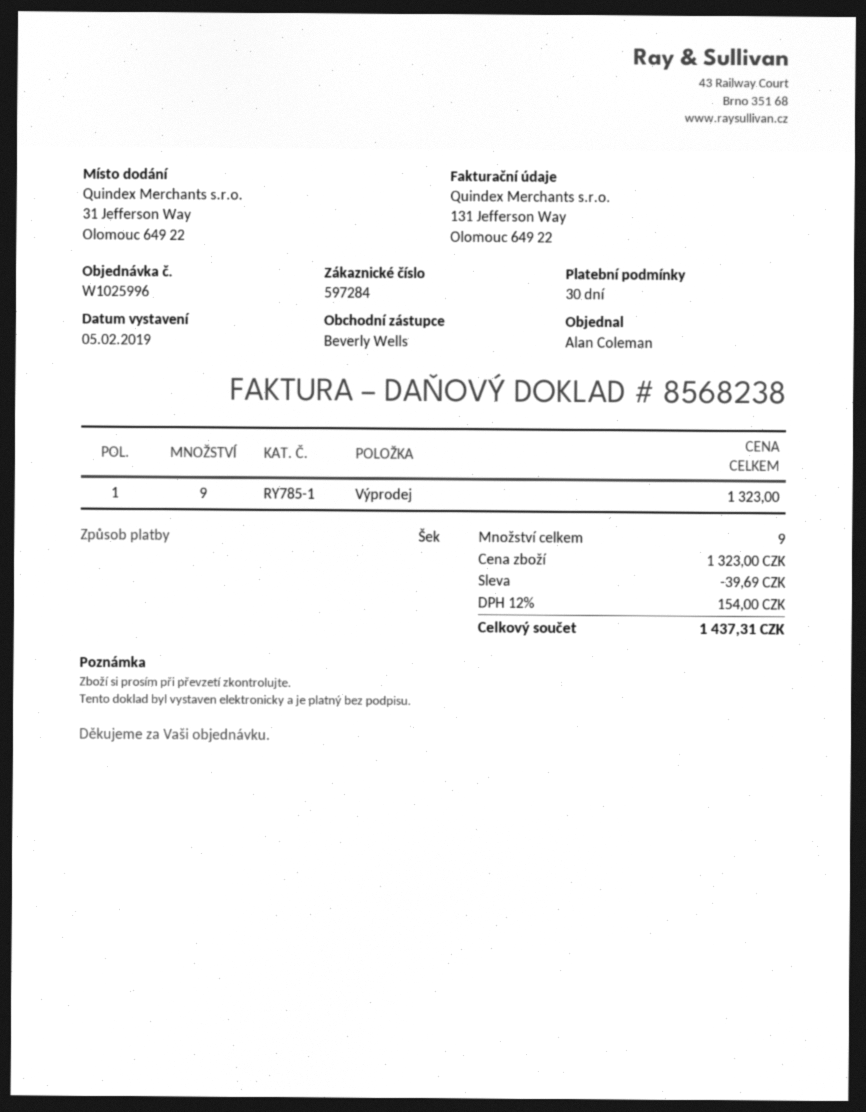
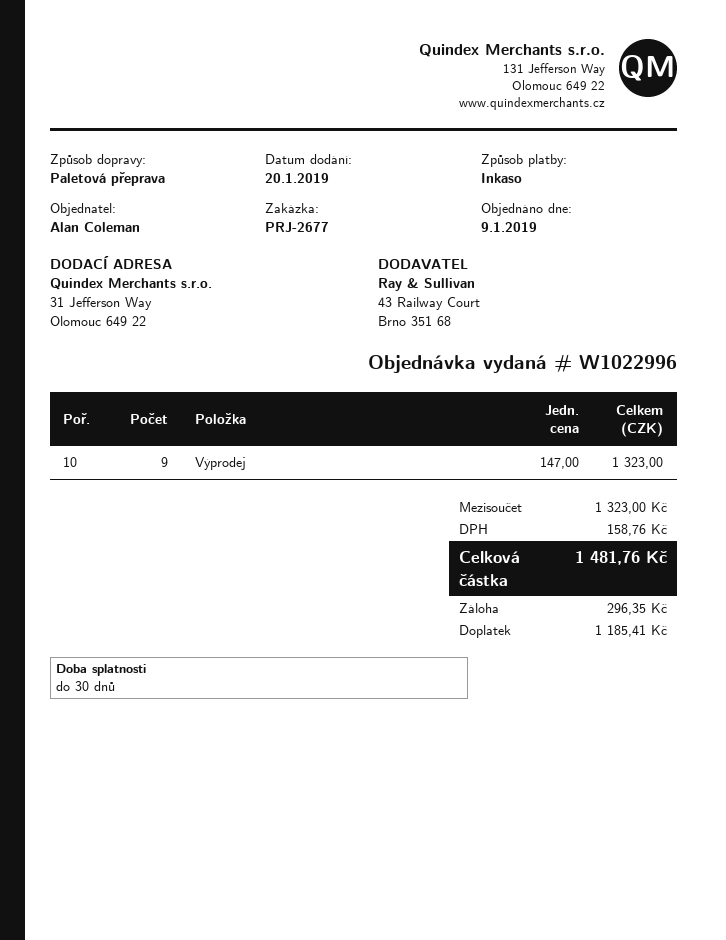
order number: W1025996 -> W1022996
payment method: cheque -> direct debit
discount: 39.69 -> none
tax: 154.00 -> 158.76
total: 1437.31 -> 1481.76

